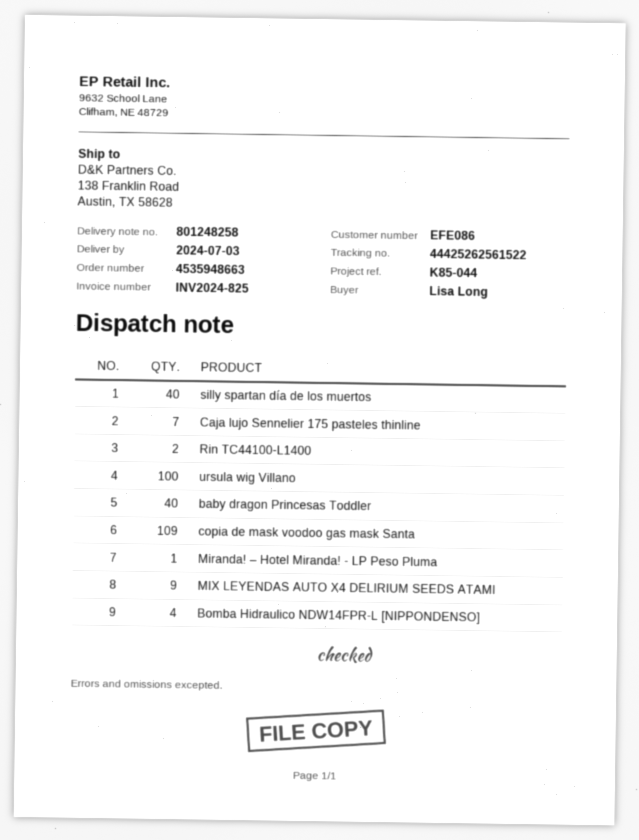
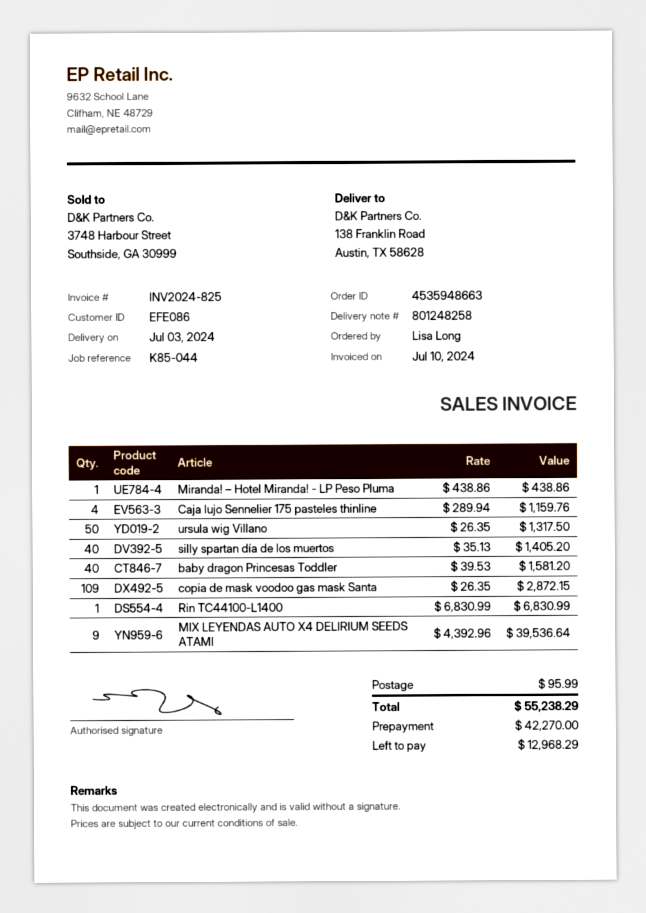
Caja lujo Sennelier 175 pasteles thinline: 7 -> 4
Rin TC44100-L1400: 2 -> 1
ursula wig Villano: 100 -> 50
Bomba Hidraulico NDW14FPR-L [NIPPONDENSO]: 4 -> none

